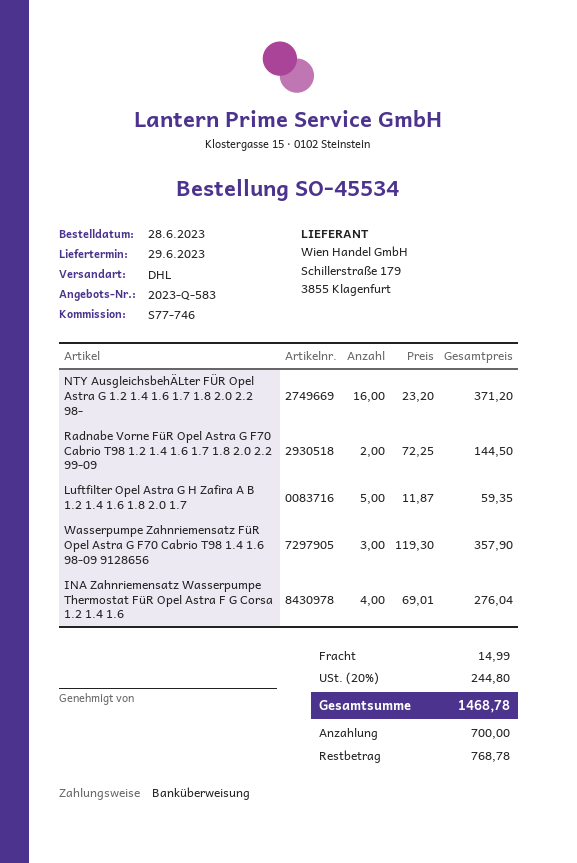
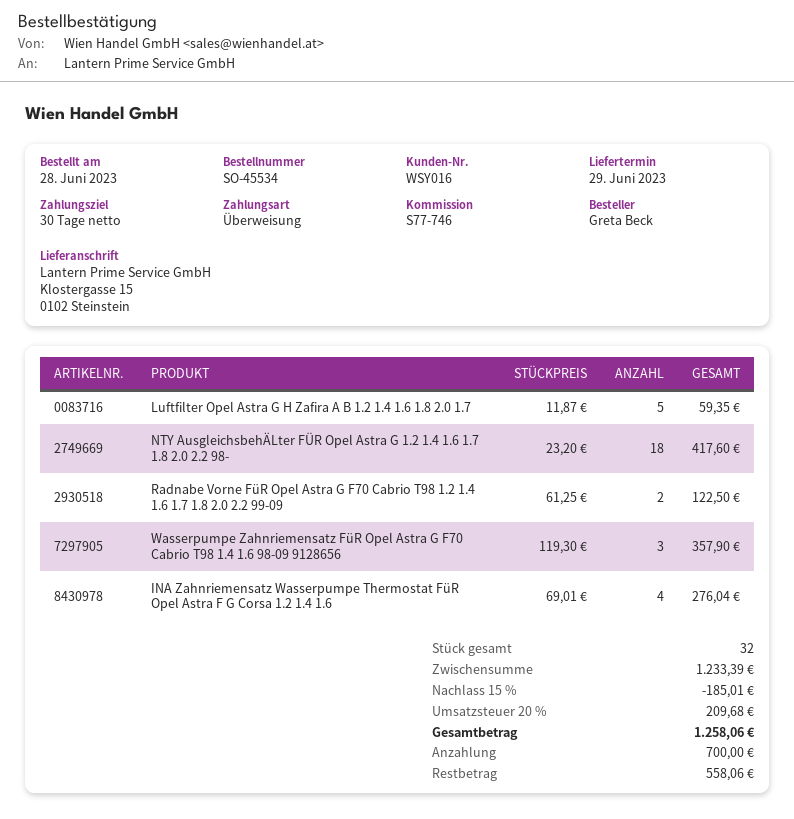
NTY AusgleichsbehÄLter FÜR Opel Astra G 1.2 1.4 1.6 1.7 1.8 2.0 2.2 98-: 16 x 23.20 = 371.20 -> 18 x 23.20 = 417.60
Radnabe Vorne FüR Opel Astra G F70 Cabrio T98 1.2 1.4 1.6 1.7 1.8 2.0 2.2 99-09: 2 x 72.25 = 144.50 -> 2 x 61.25 = 122.50
discount: none -> 15% = 185.01
shipping: 14.99 -> none
tax: 20% = 244.80 -> 20% = 209.68
total: 1468.78 -> 1258.06
balance: 768.78 -> 558.06

